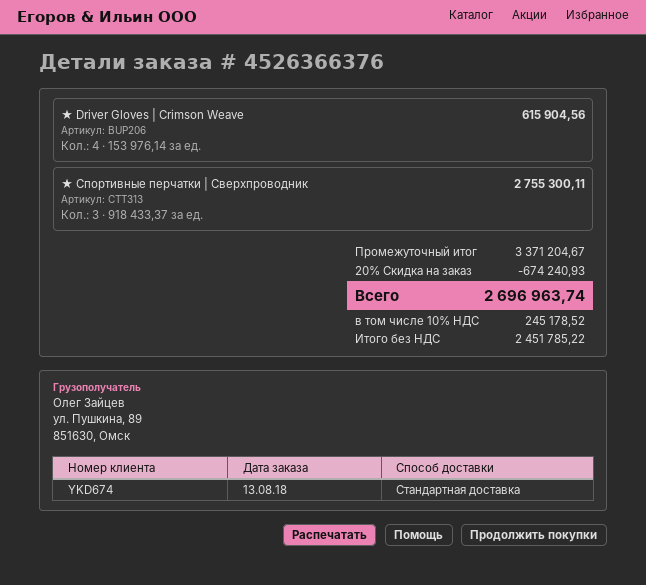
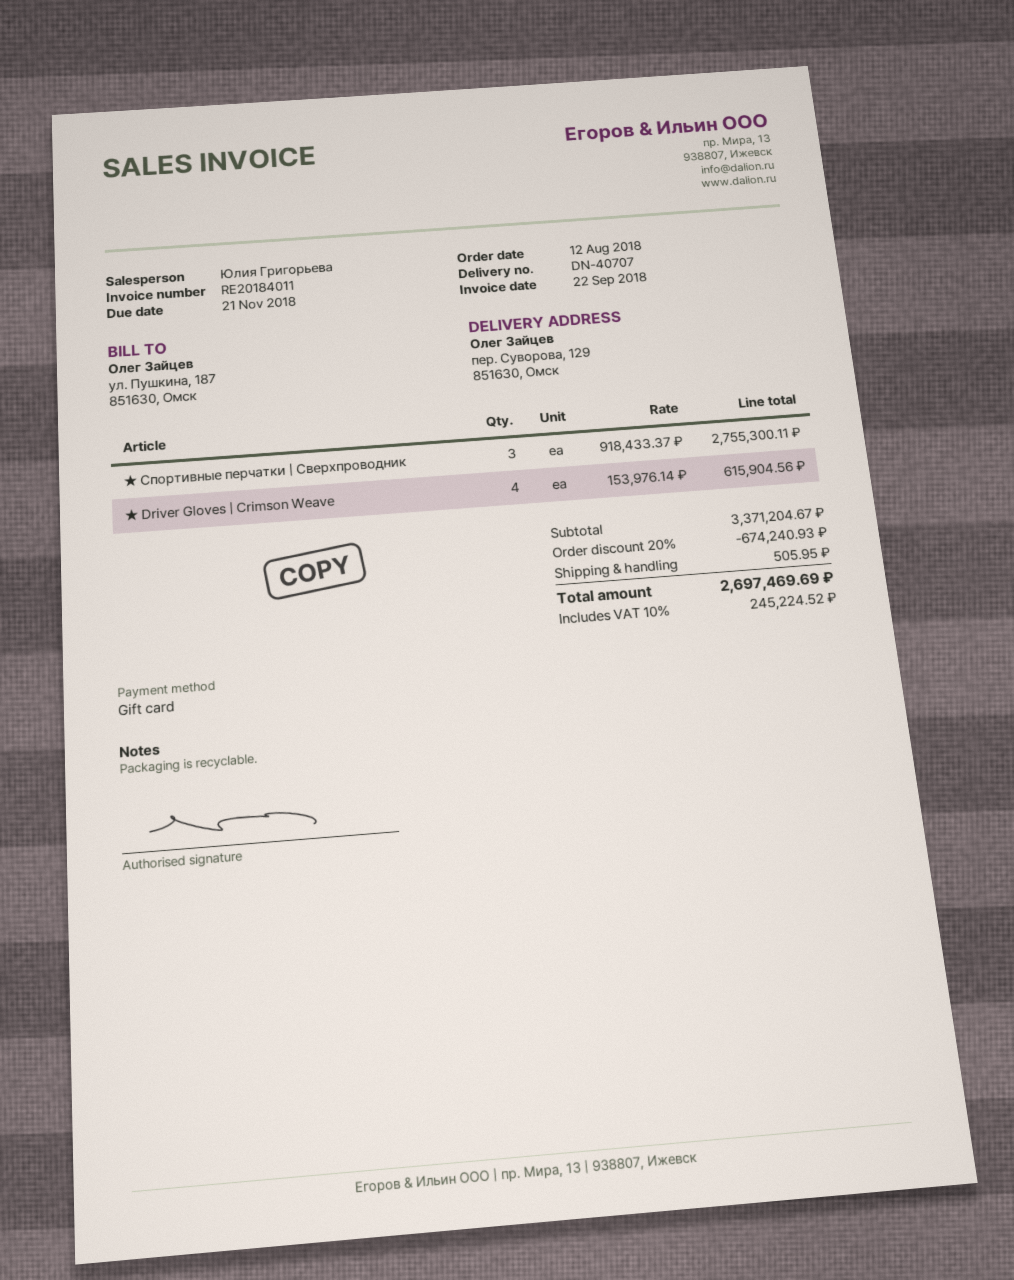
order date: 2018-08-13 -> 2018-08-12
ship to: ул. Пушкина, 89, 851630, Омск -> пер. Суворова, 129, 851630, Омск
shipping: none -> 505.95
tax: 10% = 245178.52 -> 10% = 245224.52
total: 2696963.74 -> 2697469.69

